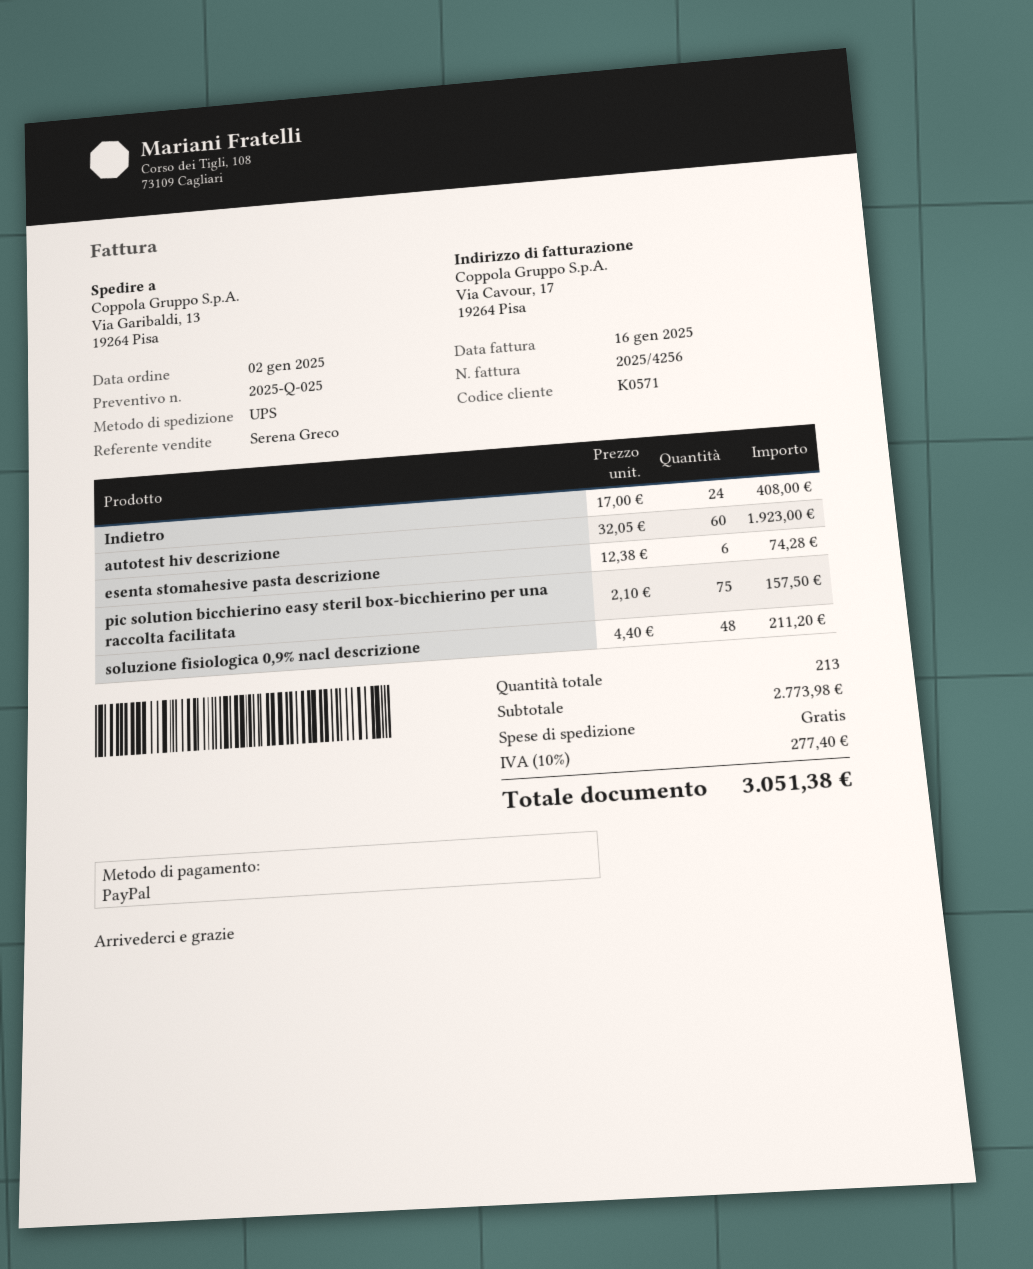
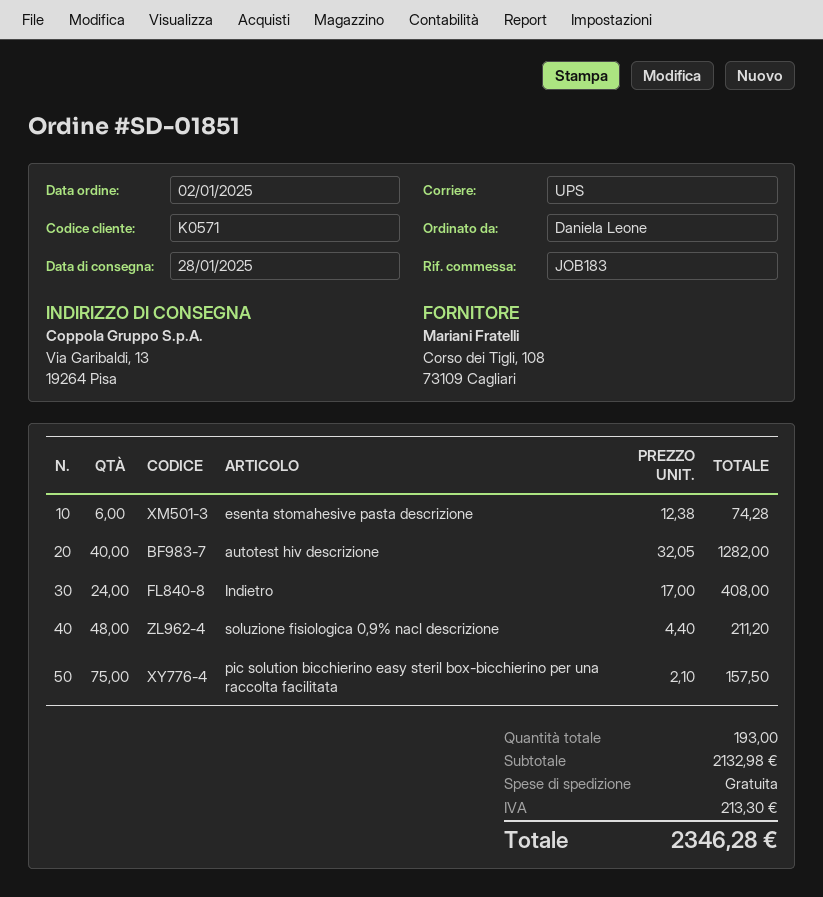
autotest hiv descrizione: 60 x 32.05 = 1923.00 -> 40 x 32.05 = 1282.00
total quantity: 213 -> 193
subtotal: 2773.98 -> 2132.98
tax: 277.40 -> 213.30
total: 3051.38 -> 2346.28

